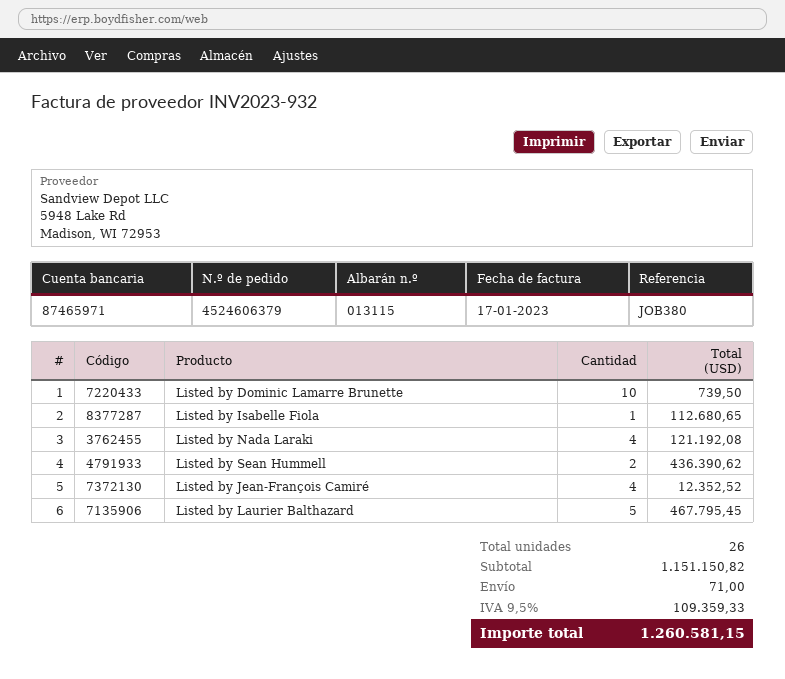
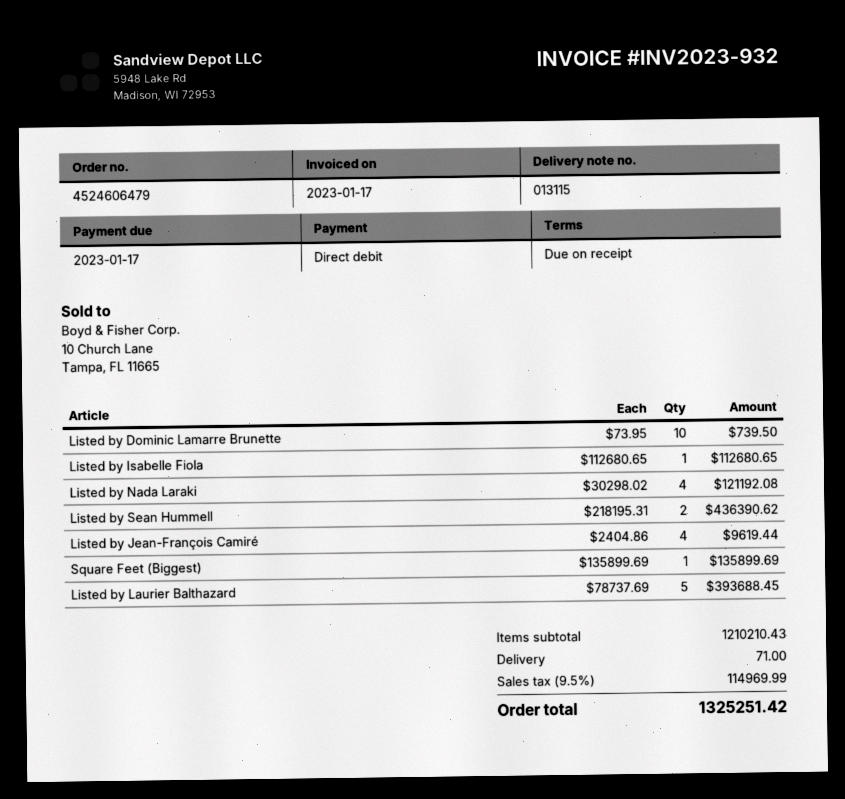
order number: 4524606379 -> 4524606479
Listed by Jean-François Camiré: 4 for 12352.52 -> 4 for 9619.44
Listed by Laurier Balthazard: 5 for 467795.45 -> 5 for 393688.45
Square Feet (Biggest): none -> 1 for 135899.69
subtotal: 1151150.82 -> 1210210.43
tax: 9.5% = 109359.33 -> 9.5% = 114969.99
total: 1260581.15 -> 1325251.42

